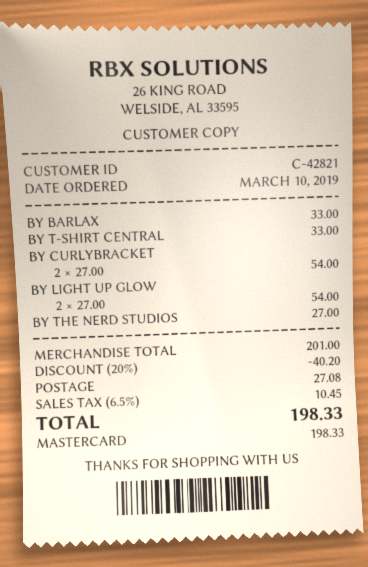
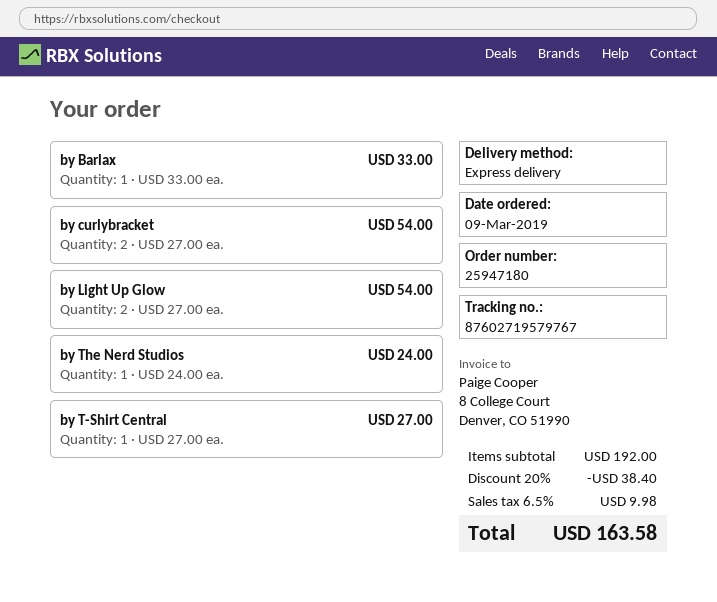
order date: 2019-03-10 -> 2019-03-09
BY T-SHIRT CENTRAL: 1 x 33.00 = 33.00 -> 1 x 27.00 = 27.00
BY THE NERD STUDIOS: 1 x 27.00 = 27.00 -> 1 x 24.00 = 24.00
subtotal: 201.00 -> 192.00
discount: 20% = 40.20 -> 20% = 38.40
shipping: 27.08 -> none
tax: 6.5% = 10.45 -> 6.5% = 9.98
total: 198.33 -> 163.58

